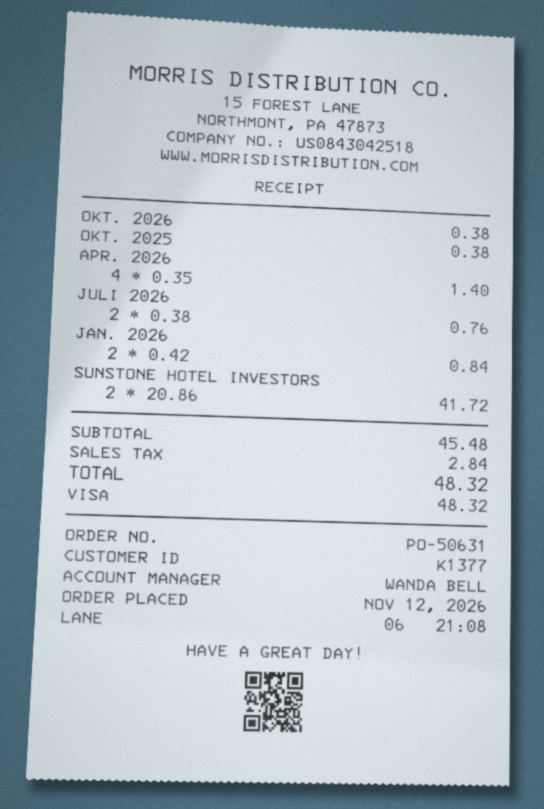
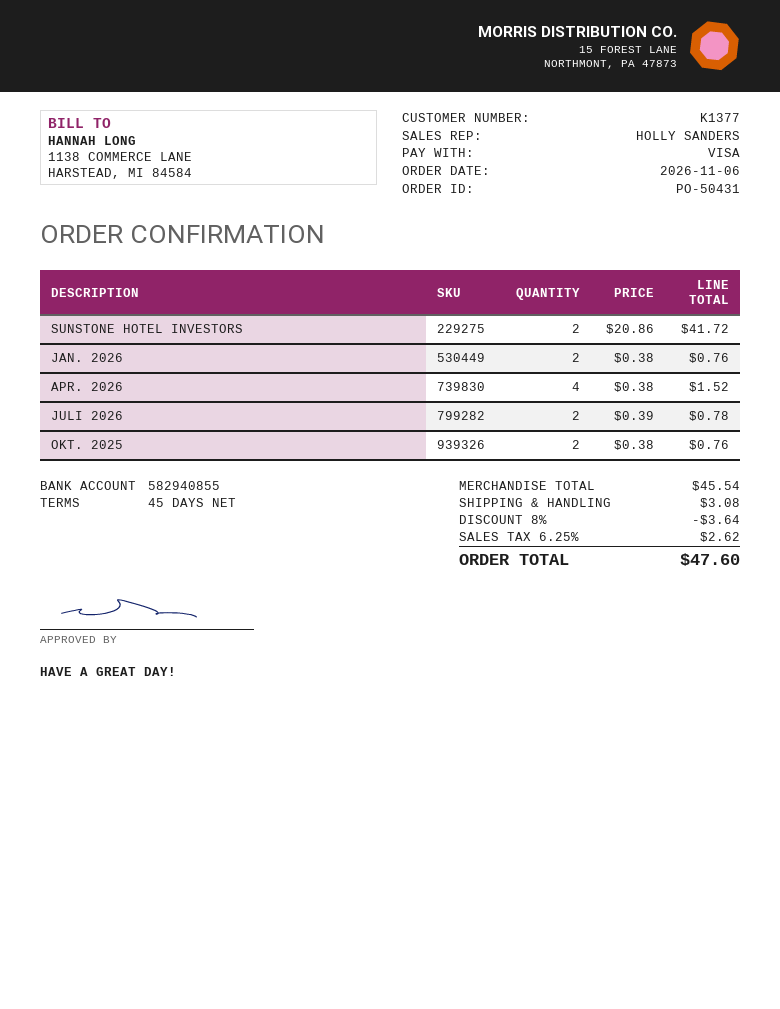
order number: PO-50631 -> PO-50431
order date: 2026-11-12 -> 2026-11-06
sales rep: WANDA BELL -> HOLLY SANDERS
OKT. 2026: 1 x 0.38 = 0.38 -> none
OKT. 2025: 1 x 0.38 = 0.38 -> 2 x 0.38 = 0.76
APR. 2026: 4 x 0.35 = 1.40 -> 4 x 0.38 = 1.52
JULI 2026: 2 x 0.38 = 0.76 -> 2 x 0.39 = 0.78
JAN. 2026: 2 x 0.42 = 0.84 -> 2 x 0.38 = 0.76
subtotal: 45.48 -> 45.54
discount: none -> 8% = 3.64
shipping: none -> 3.08
tax: 2.84 -> 2.62
total: 48.32 -> 47.60

